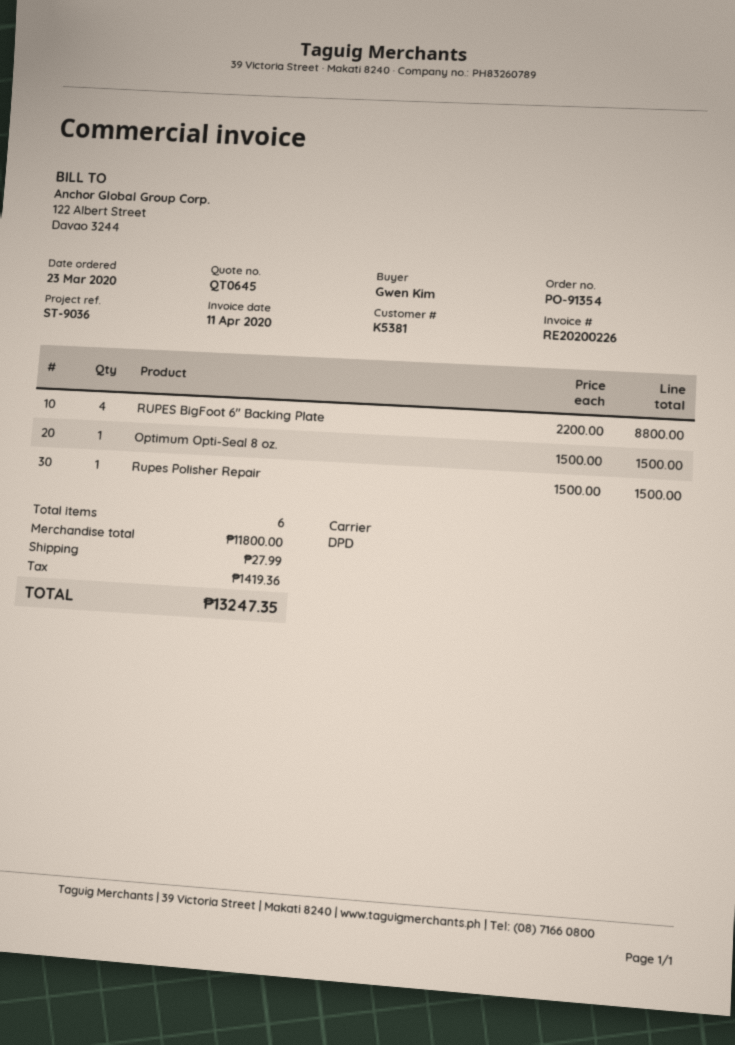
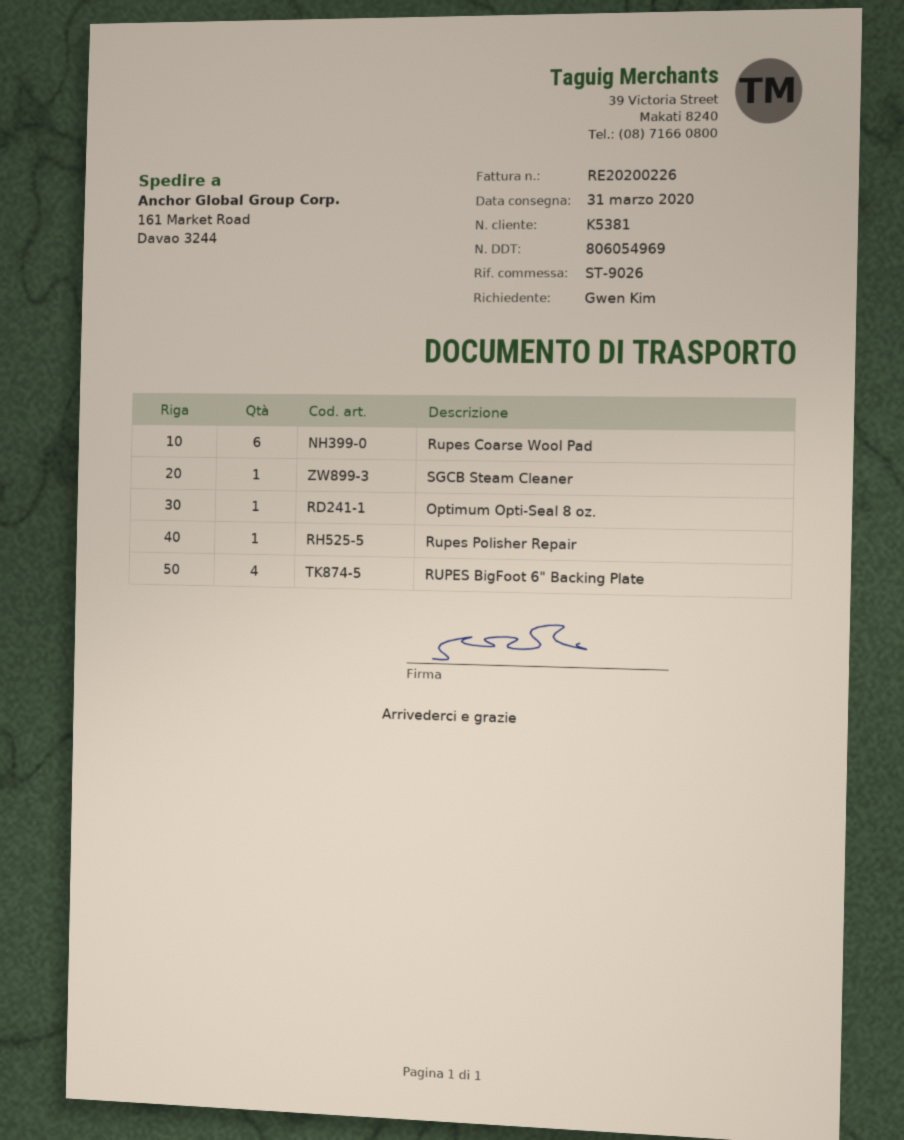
reference: ST-9036 -> ST-9026
Rupes Coarse Wool Pad: none -> 6
SGCB Steam Cleaner: none -> 1

